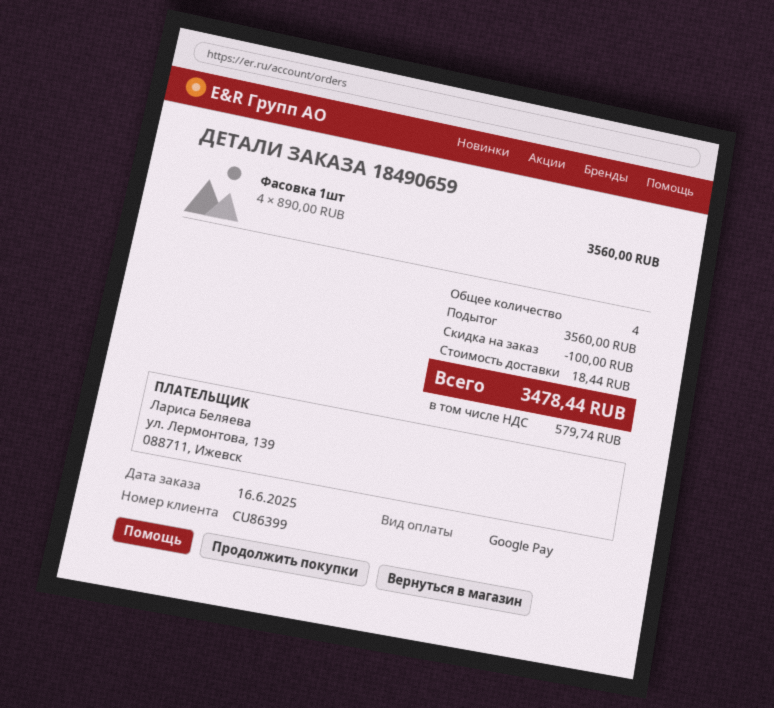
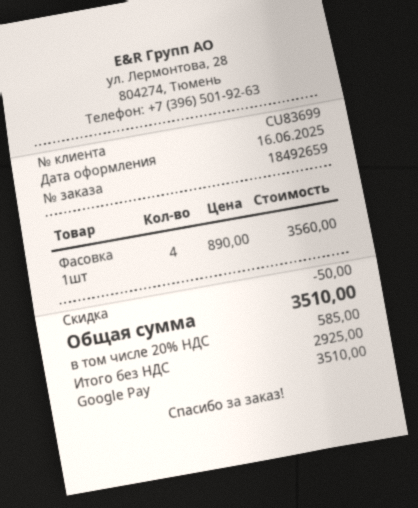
order number: 18490659 -> 18492659
customer number: CU86399 -> CU83699
discount: 100.00 -> 50.00
shipping: 18.44 -> none
tax: 579.74 -> 585.00
total: 3478.44 -> 3510.00

